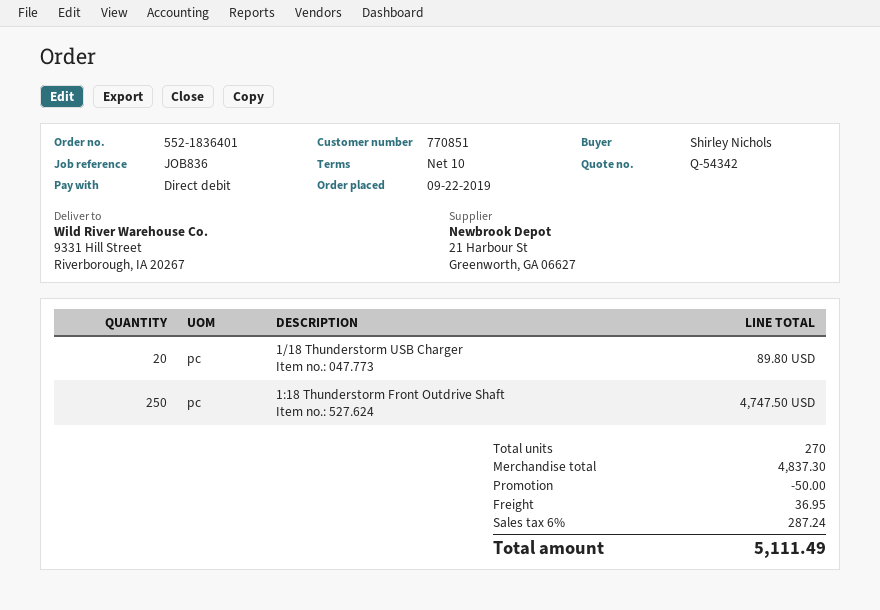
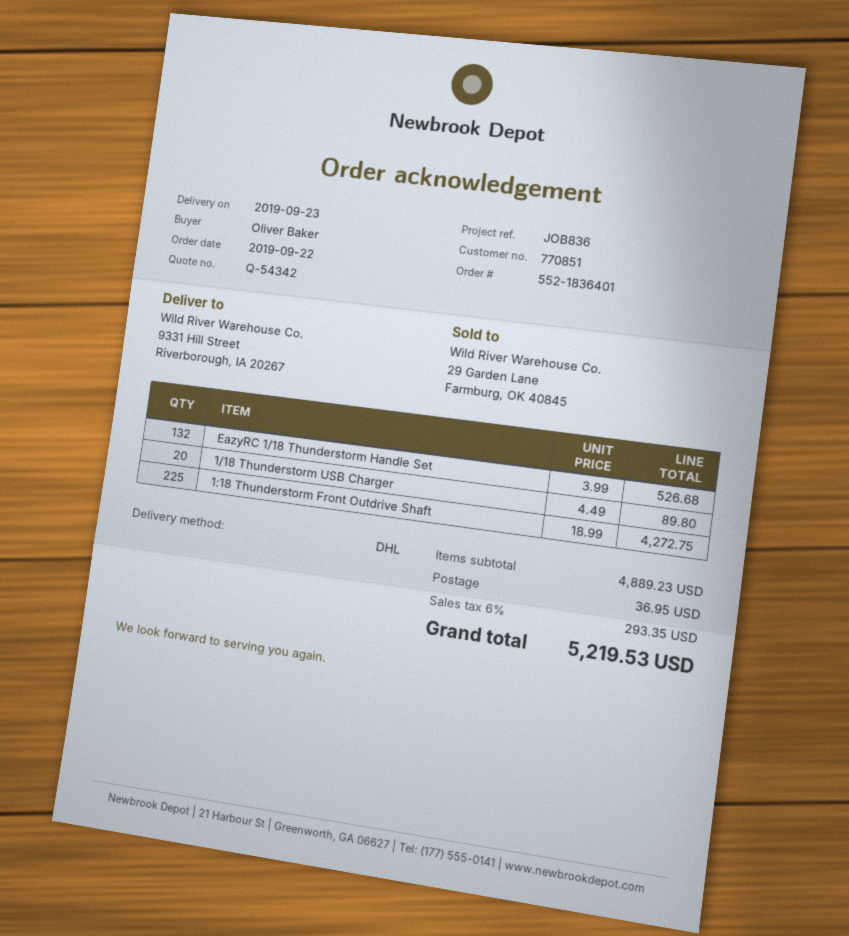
ordered by: Shirley Nichols -> Oliver Baker
1:18 Thunderstorm Front Outdrive Shaft: 250 for 4747.50 -> 225 for 4272.75
EazyRC 1/18 Thunderstorm Handle Set: none -> 132 for 526.68
subtotal: 4837.30 -> 4889.23
discount: 50.00 -> none
tax: 6% = 287.24 -> 6% = 293.35
total: 5111.49 -> 5219.53

